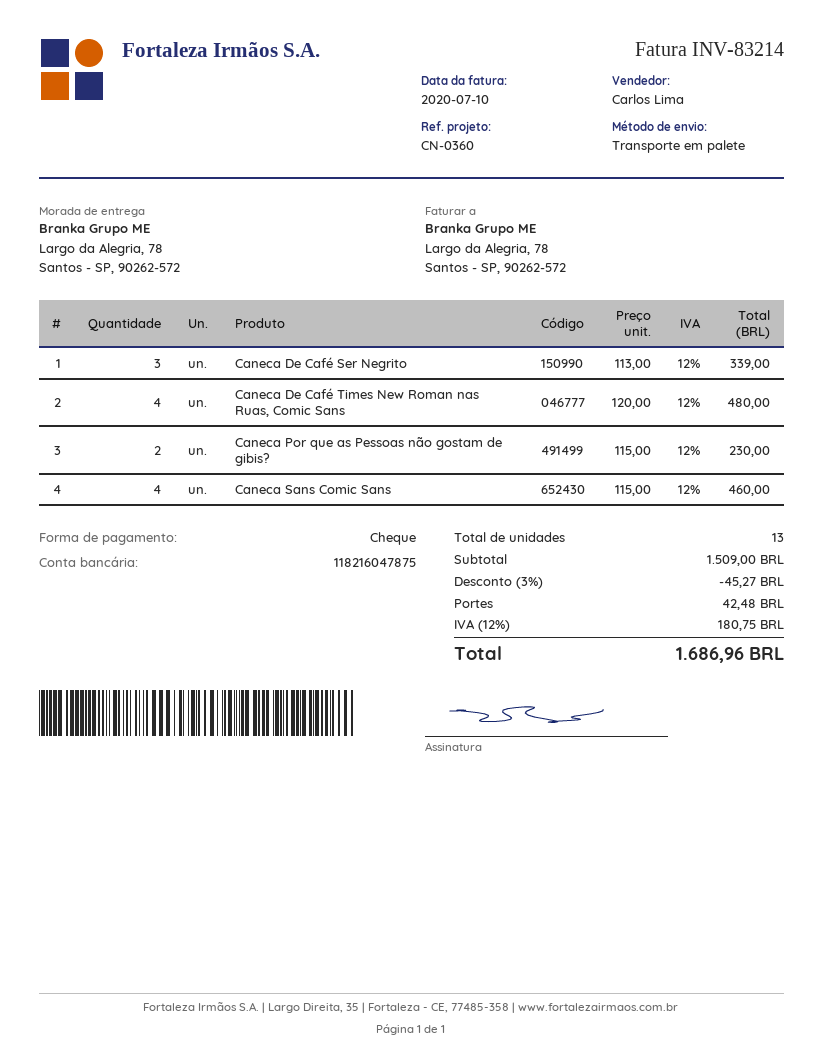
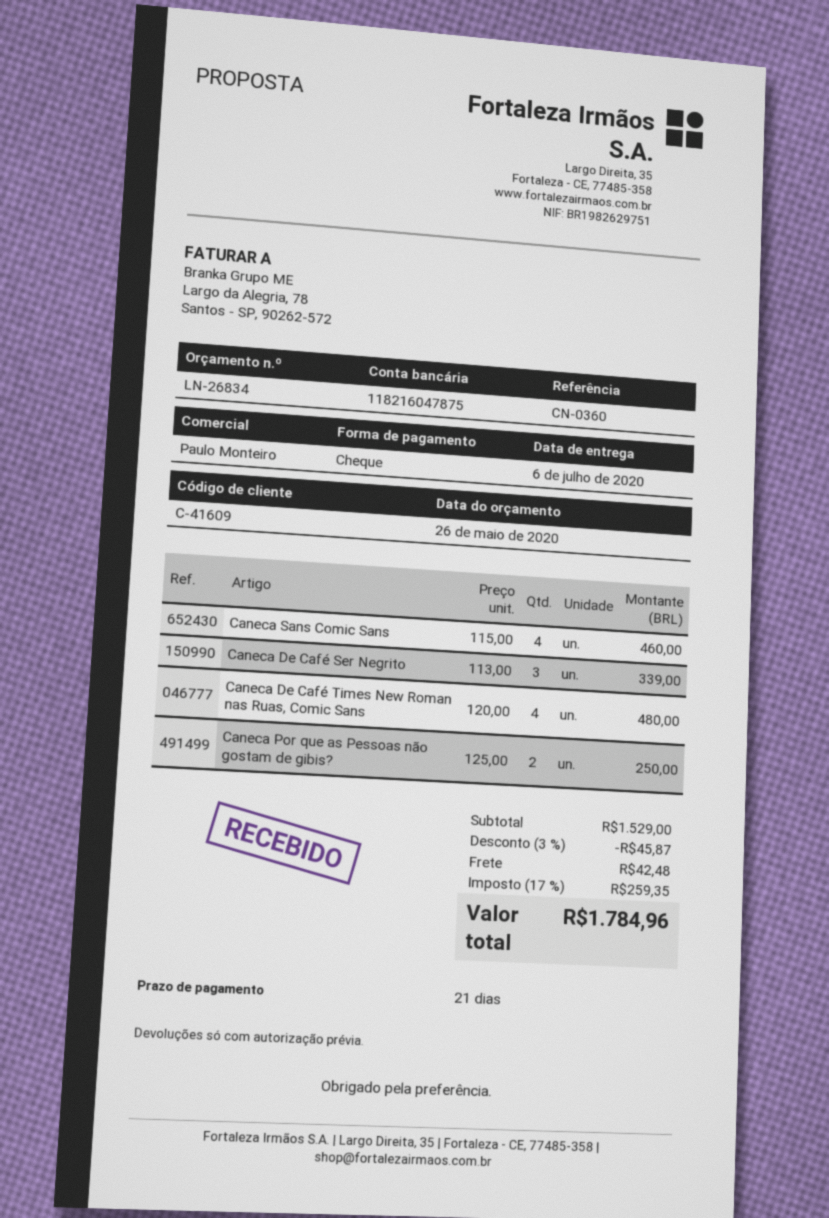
sales rep: Carlos Lima -> Paulo Monteiro
Caneca Por que as Pessoas não gostam de gibis?: 2 x 115.00 = 230.00 -> 2 x 125.00 = 250.00
subtotal: 1509.00 -> 1529.00
discount: 3% = 45.27 -> 3% = 45.87
tax: 12% = 180.75 -> 17% = 259.35
total: 1686.96 -> 1784.96

